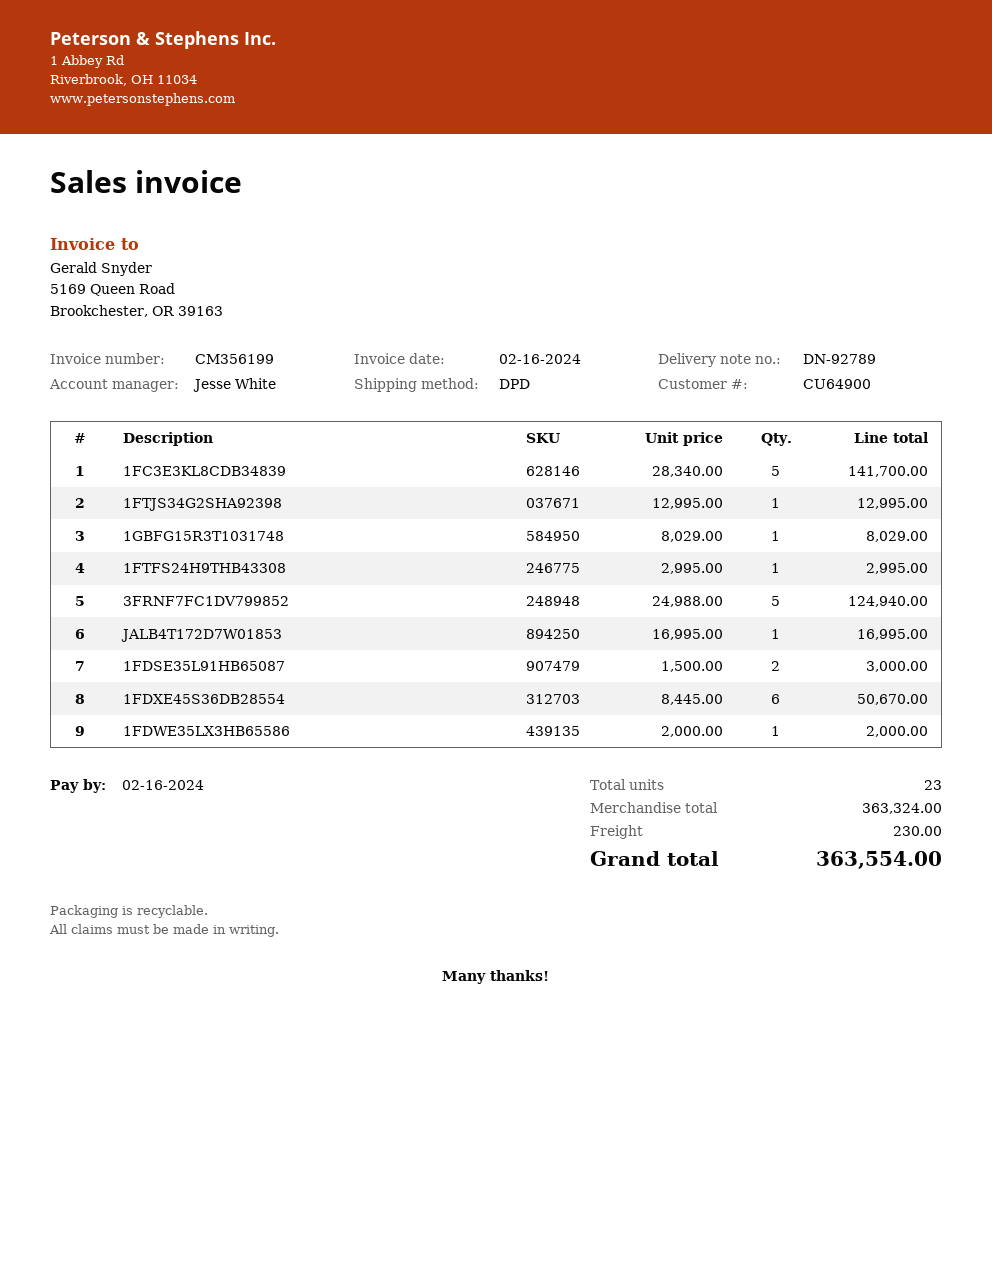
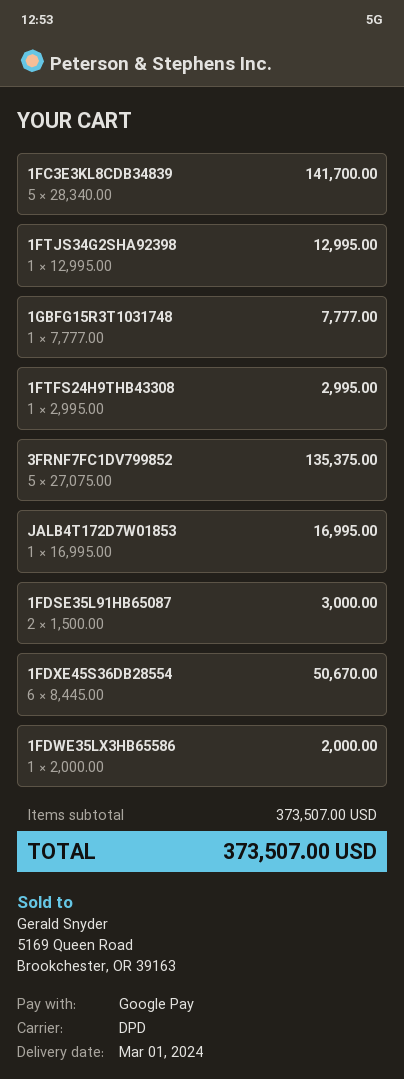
1GBFG15R3T1031748: 1 x 8029.00 = 8029.00 -> 1 x 7777.00 = 7777.00
3FRNF7FC1DV799852: 5 x 24988.00 = 124940.00 -> 5 x 27075.00 = 135375.00
subtotal: 363324.00 -> 373507.00
shipping: 230.00 -> none
total: 363554.00 -> 373507.00

